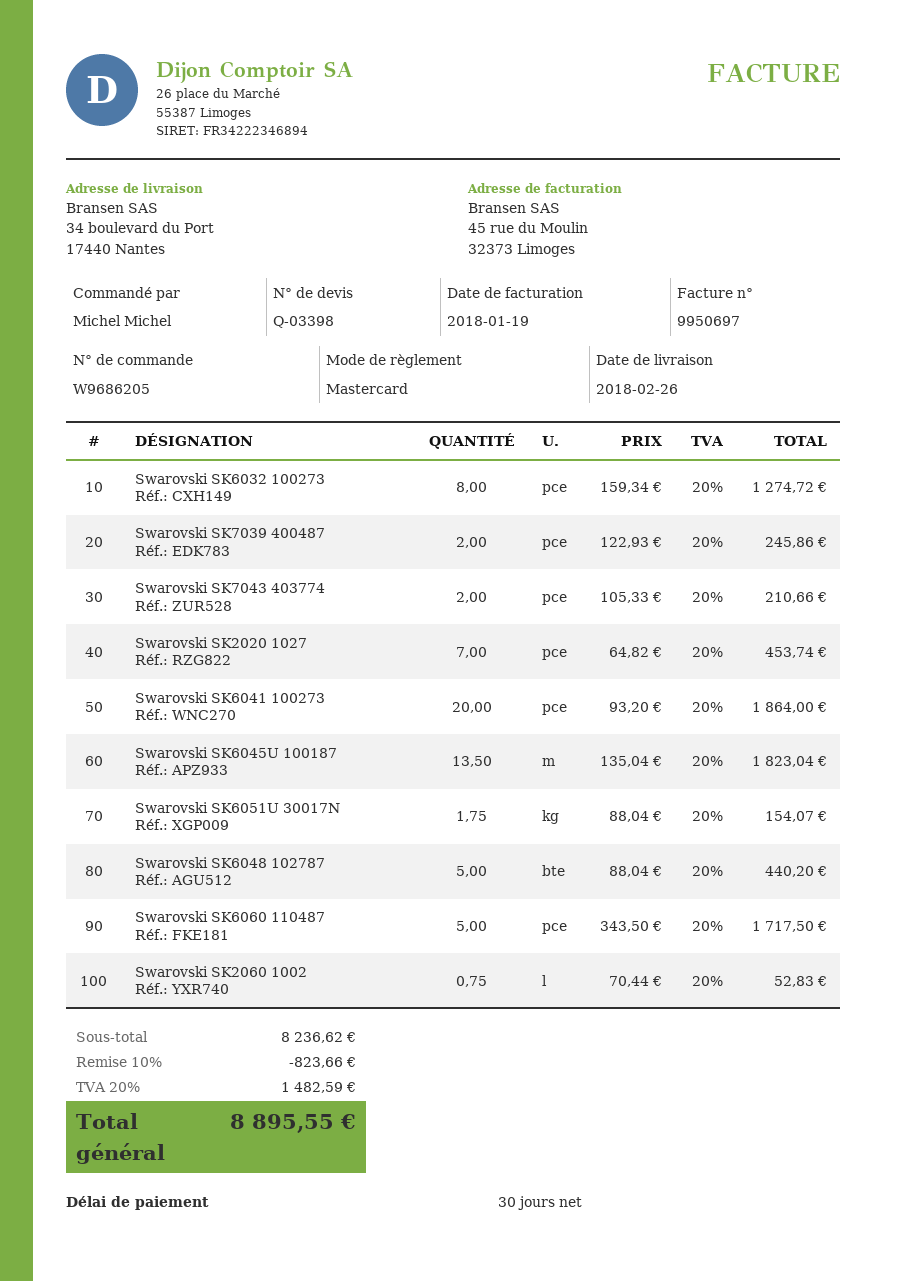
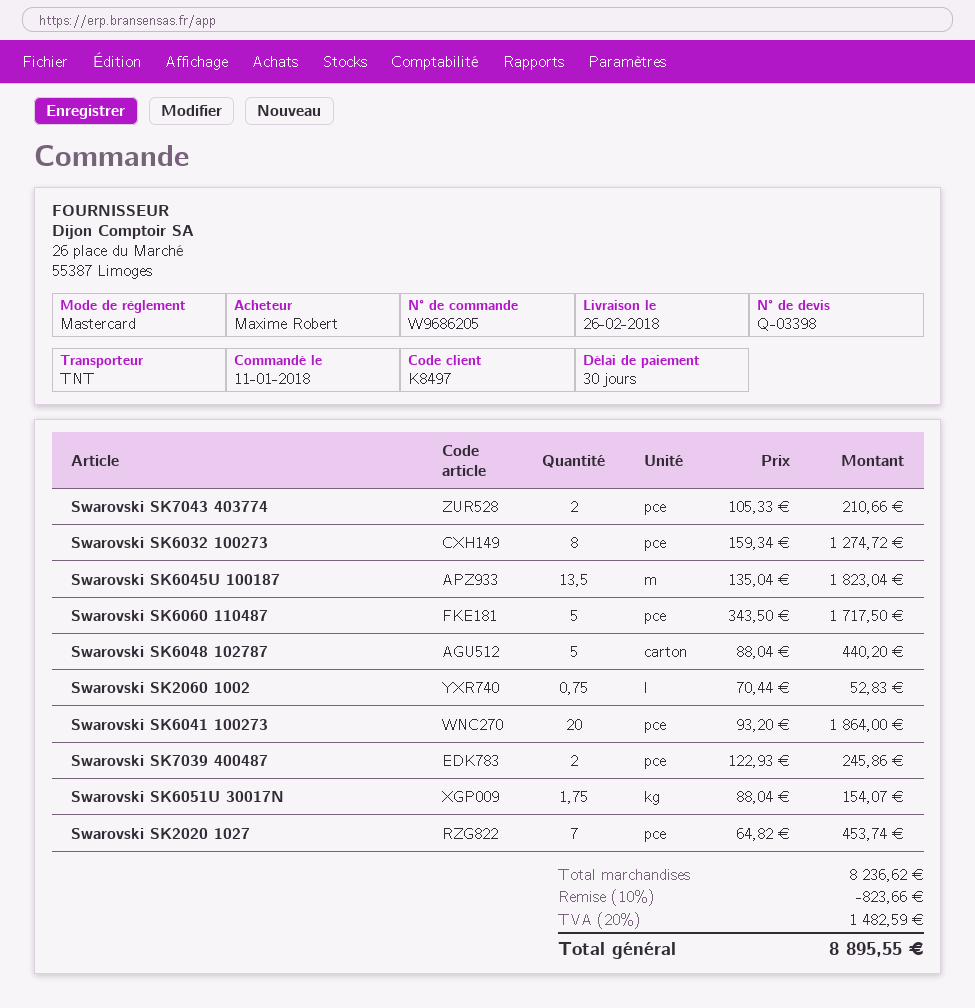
ordered by: Michel Michel -> Maxime Robert

